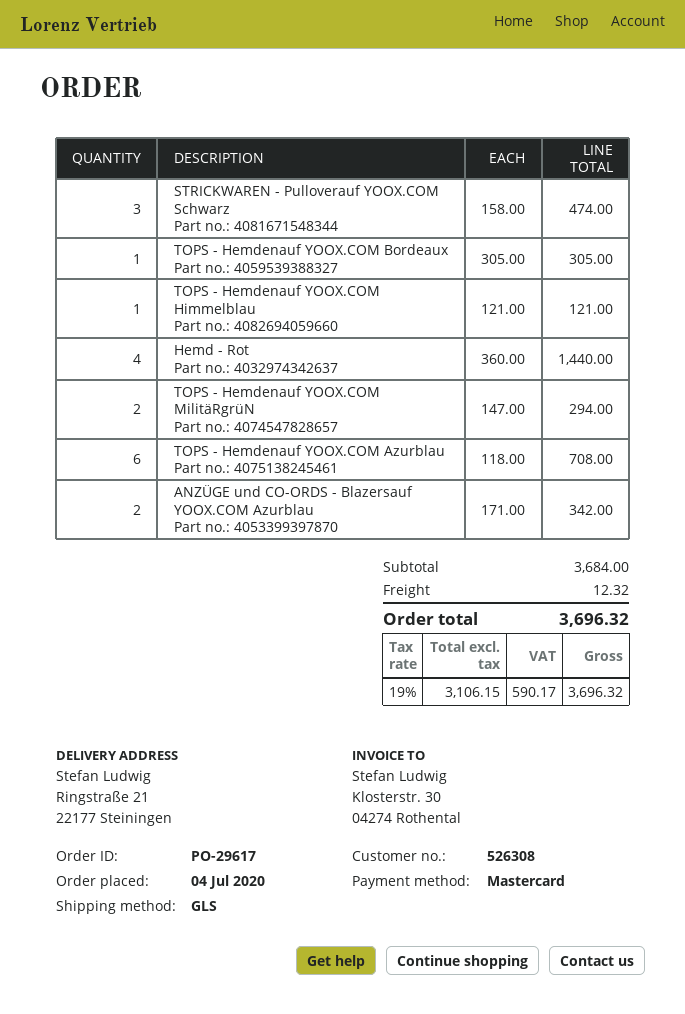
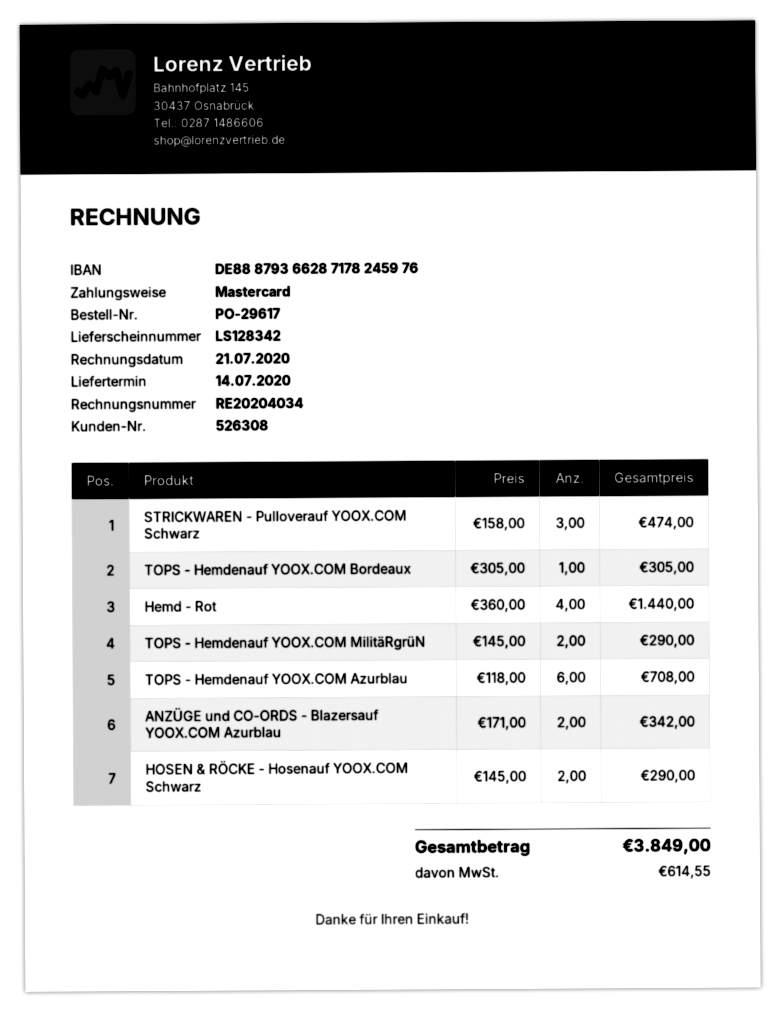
TOPS - Hemdenauf YOOX.COM Himmelblau: 1 x 121.00 = 121.00 -> none
TOPS - Hemdenauf YOOX.COM MilitäRgrüN: 2 x 147.00 = 294.00 -> 2 x 145.00 = 290.00
HOSEN & RÖCKE - Hosenauf YOOX.COM Schwarz: none -> 2 x 145.00 = 290.00
shipping: 12.32 -> none
tax: 590.17 -> 614.55
total: 3696.32 -> 3849.00

